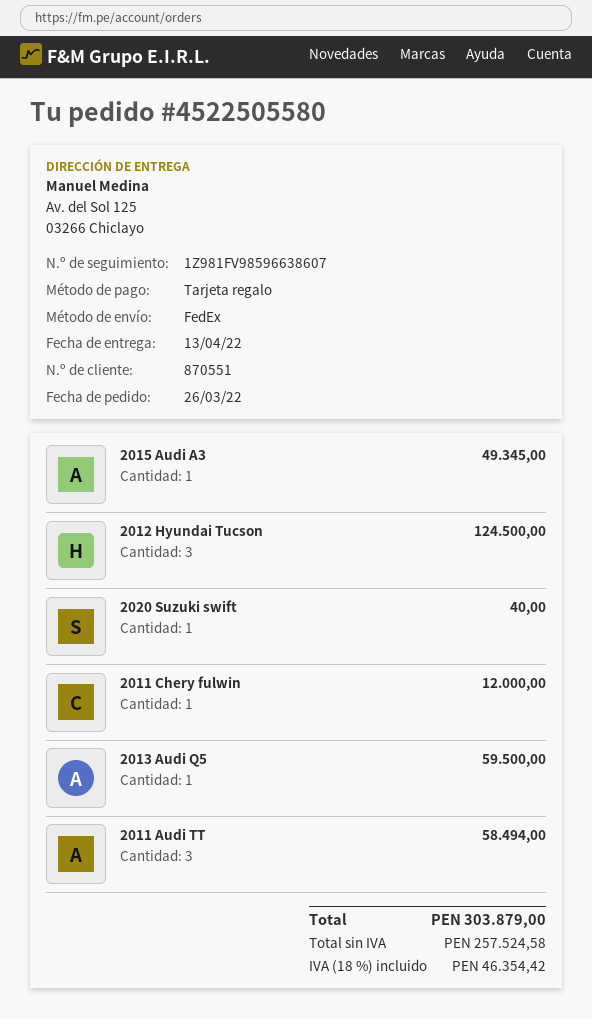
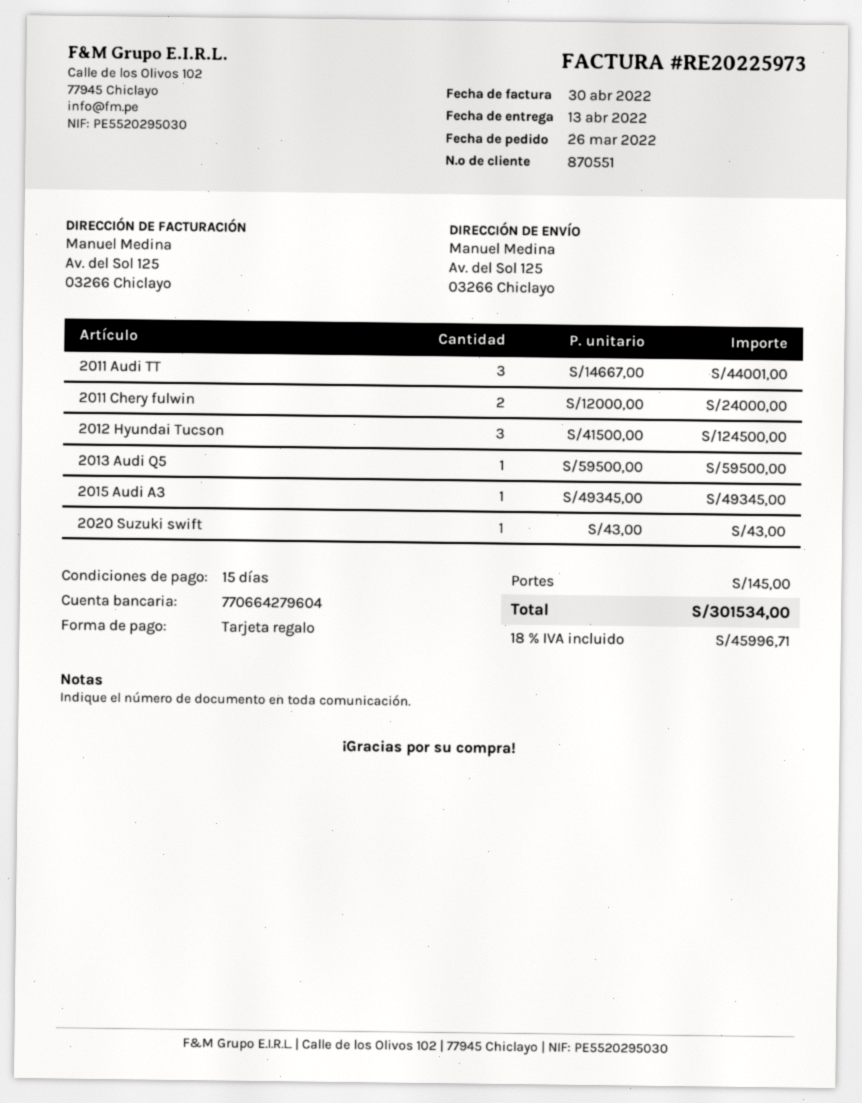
2020 Suzuki swift: 1 for 40.00 -> 1 for 43.00
2011 Chery fulwin: 1 for 12000.00 -> 2 for 24000.00
2011 Audi TT: 3 for 58494.00 -> 3 for 44001.00
shipping: none -> 145.00
tax: 18% = 46354.42 -> 18% = 45996.71
total: 303879.00 -> 301534.00

